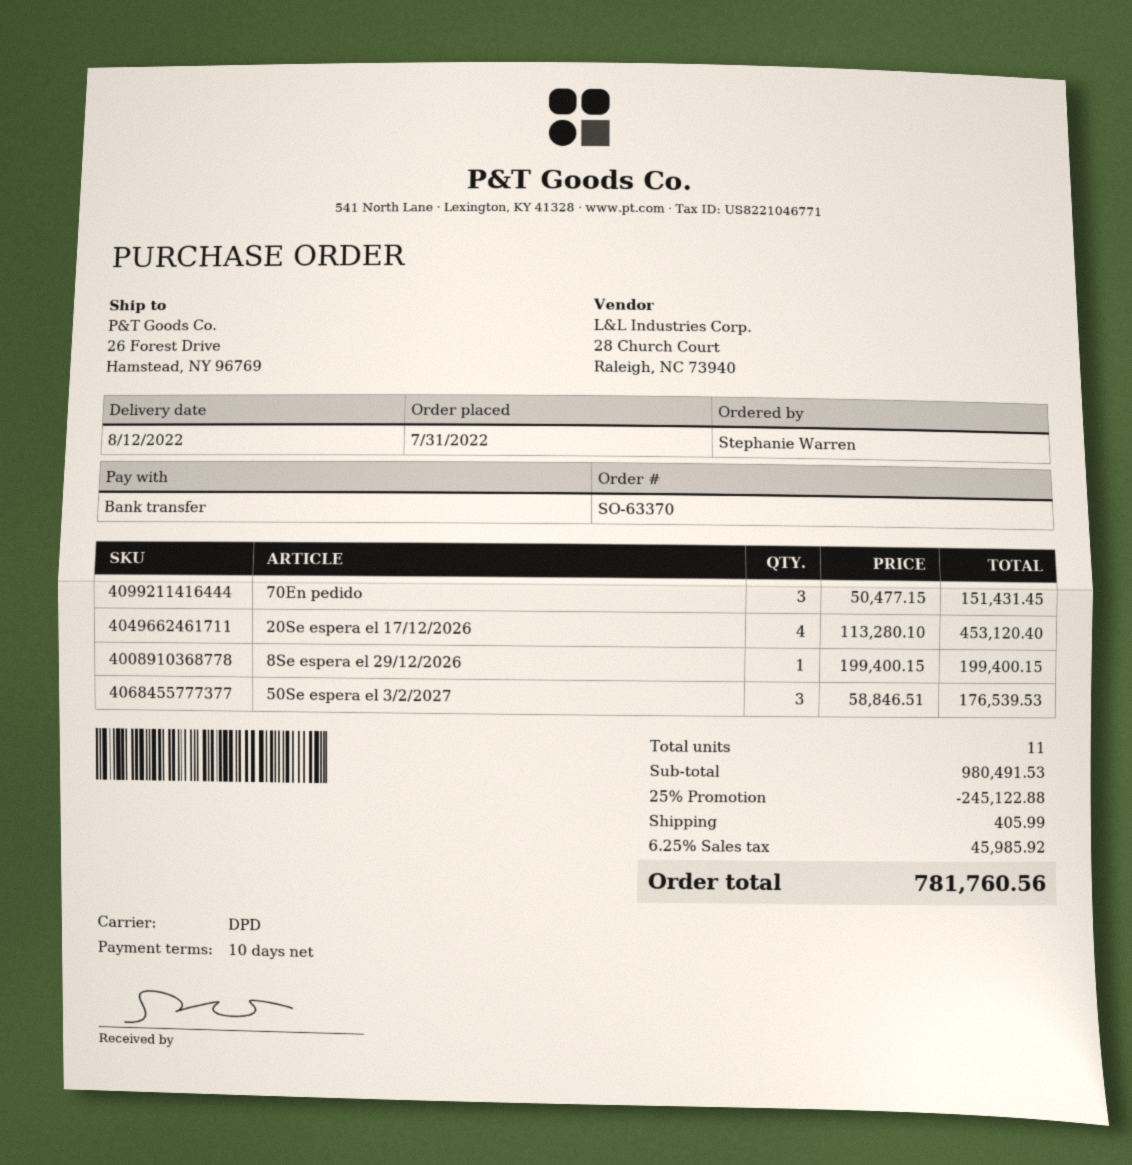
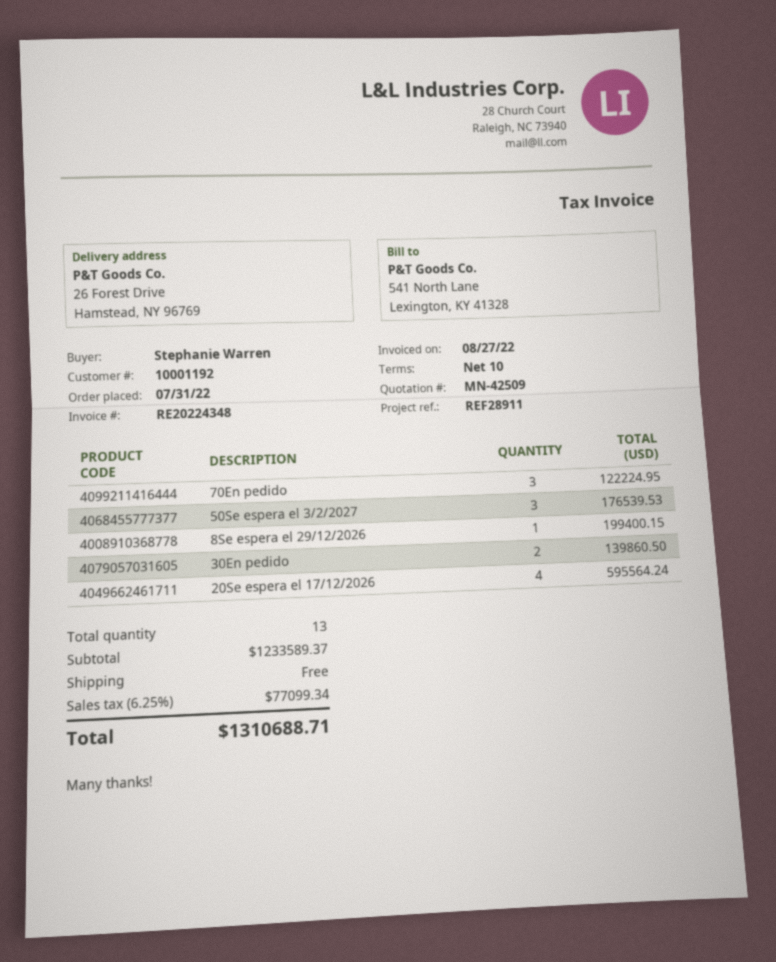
70En pedido: 3 for 151431.45 -> 3 for 122224.95
20Se espera el 17/12/2026: 4 for 453120.40 -> 4 for 595564.24
30En pedido: none -> 2 for 139860.50
total quantity: 11 -> 13
subtotal: 980491.53 -> 1233589.37
discount: 25% = 245122.88 -> none
shipping: 405.99 -> 0.00
tax: 6.25% = 45985.92 -> 6.25% = 77099.34
total: 781760.56 -> 1310688.71

